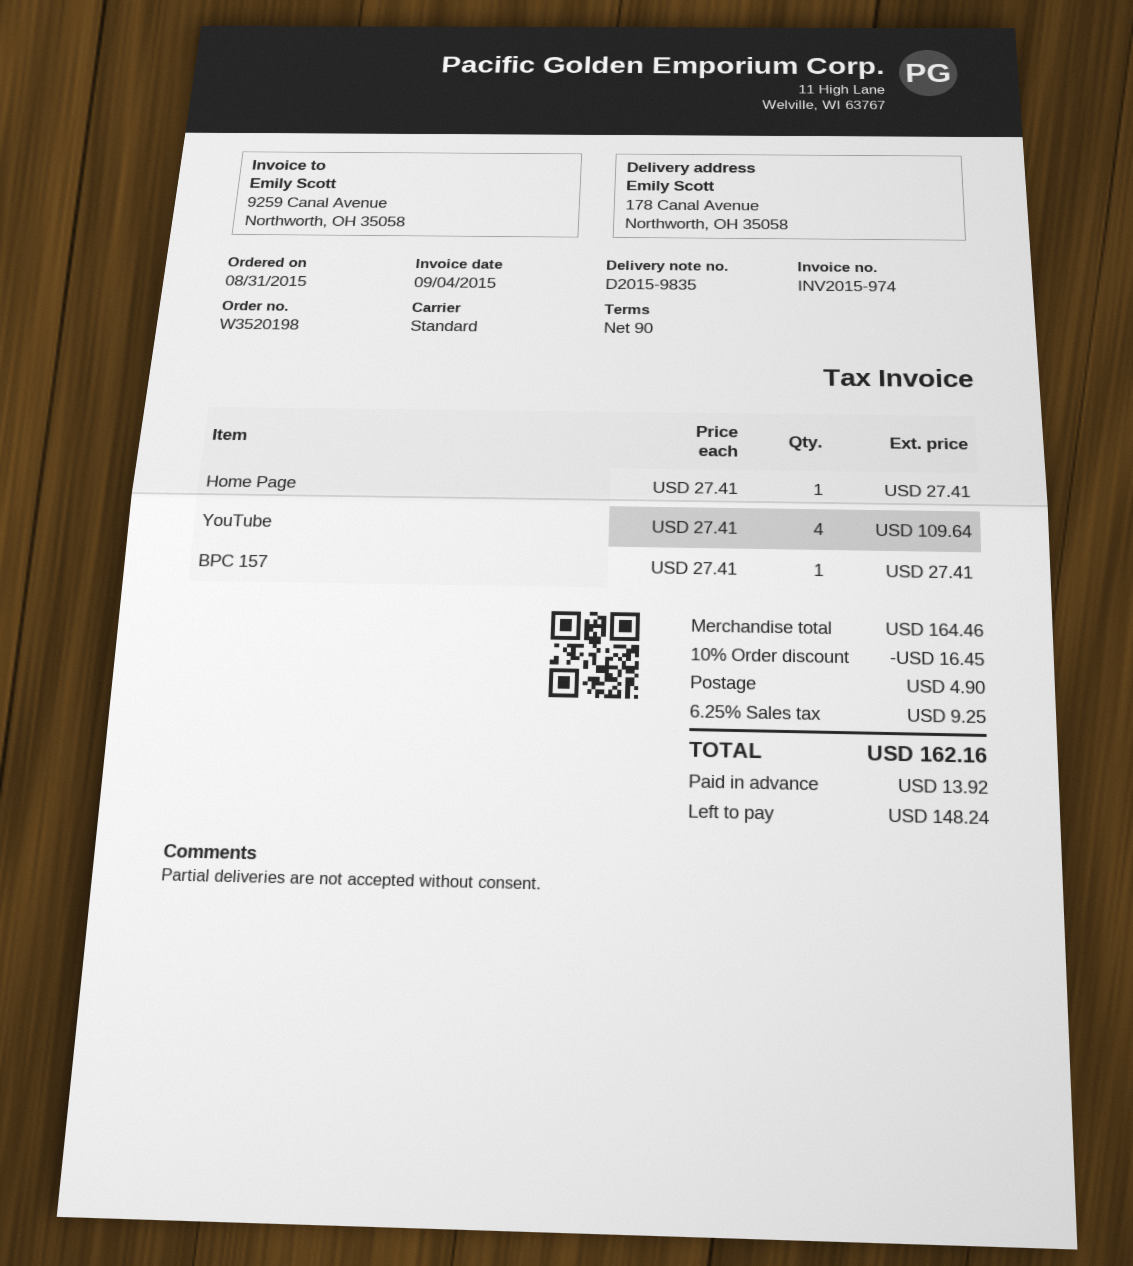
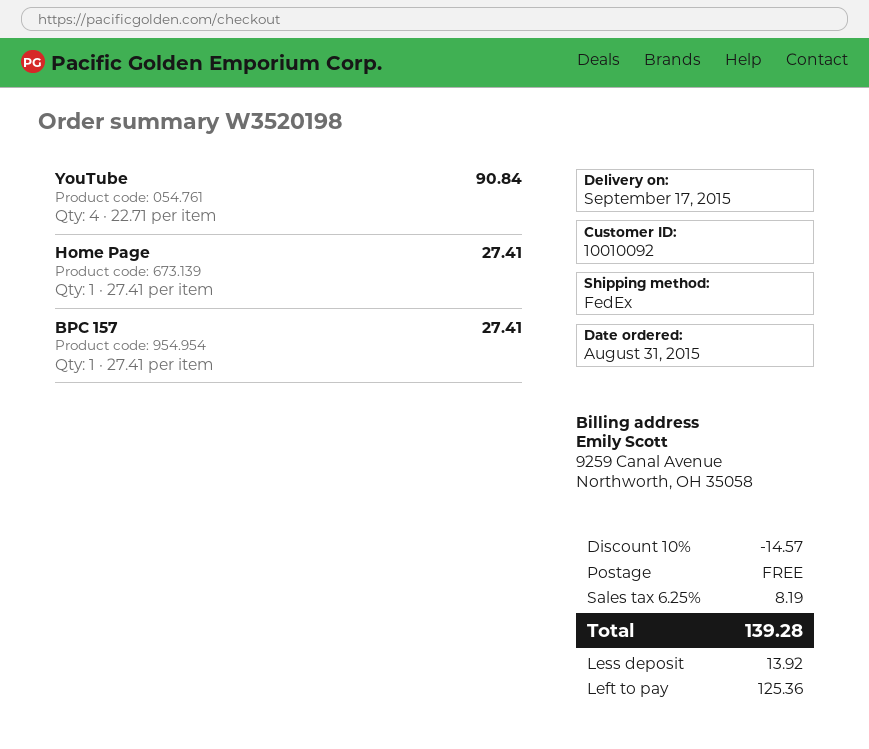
shipping method: standard -> FedEx
YouTube: 4 x 27.41 = 109.64 -> 4 x 22.71 = 90.84
discount: 10% = 16.45 -> 10% = 14.57
shipping: 4.90 -> 0.00
tax: 6.25% = 9.25 -> 6.25% = 8.19
total: 162.16 -> 139.28
balance: 148.24 -> 125.36

